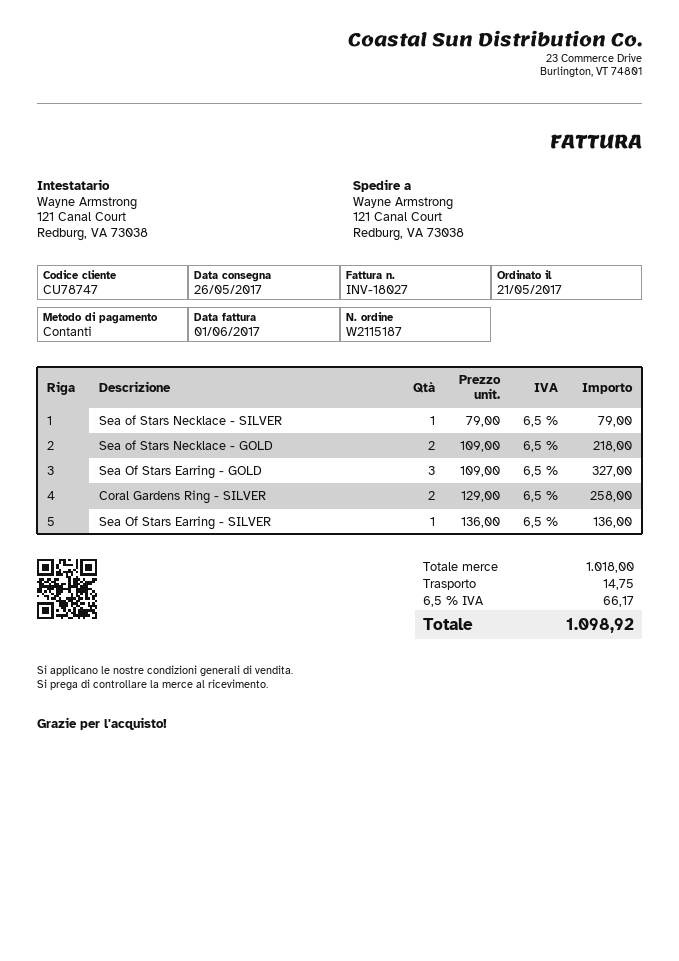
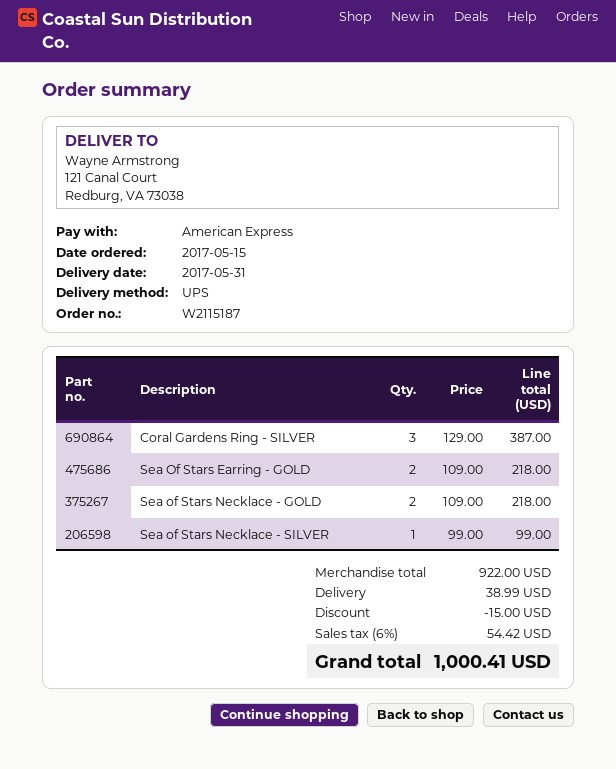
order date: 2017-05-21 -> 2017-05-15
delivery date: 2017-05-26 -> 2017-05-31
payment method: cash -> American Express
Sea of Stars Necklace - SILVER: 1 x 79.00 = 79.00 -> 1 x 99.00 = 99.00
Sea Of Stars Earring - GOLD: 3 x 109.00 = 327.00 -> 2 x 109.00 = 218.00
Coral Gardens Ring - SILVER: 2 x 129.00 = 258.00 -> 3 x 129.00 = 387.00
Sea Of Stars Earring - SILVER: 1 x 136.00 = 136.00 -> none
subtotal: 1018.00 -> 922.00
discount: none -> 15.00
shipping: 14.75 -> 38.99
tax: 6.5% = 66.17 -> 6% = 54.42
total: 1098.92 -> 1000.41

